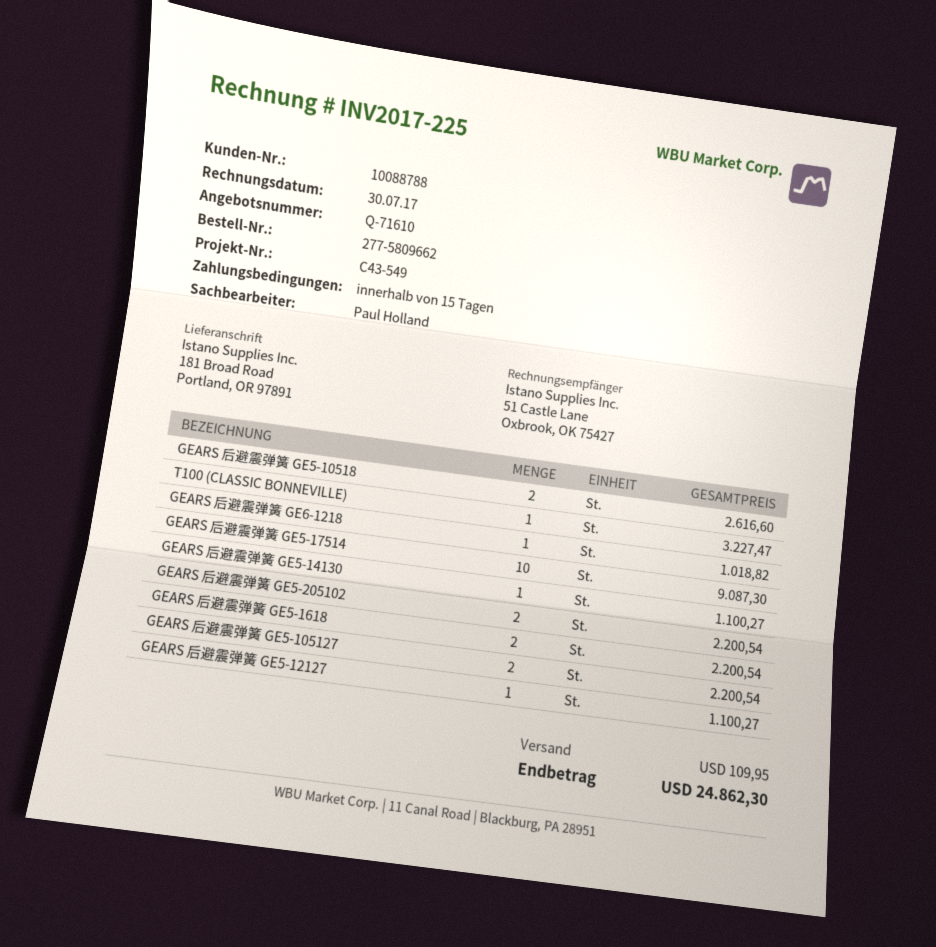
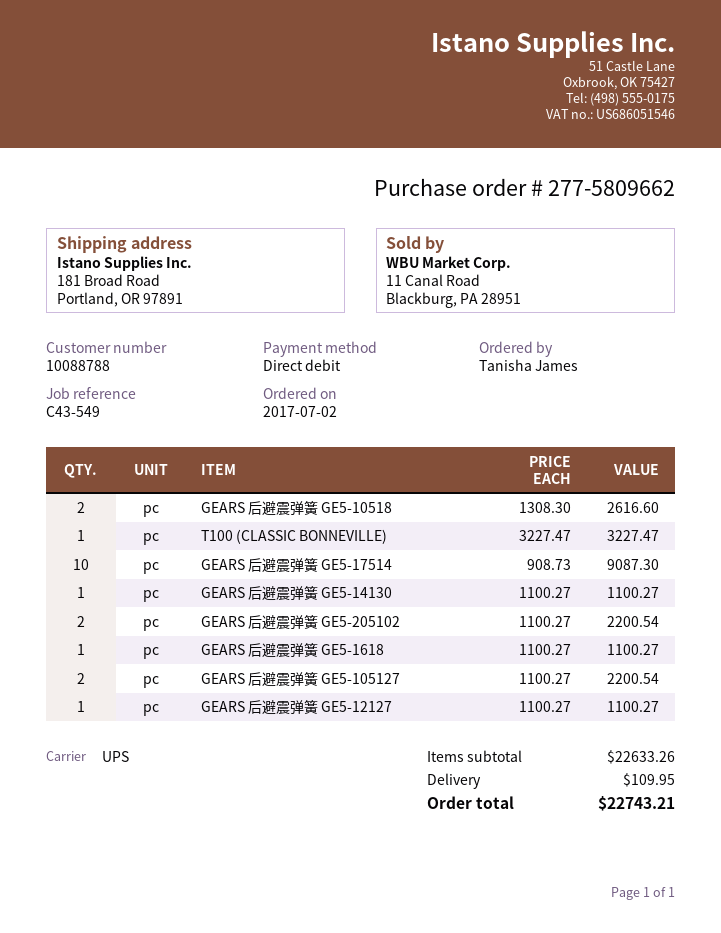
GEARS 后避震弹簧 GE6-1218: 1 for 1018.82 -> none
GEARS 后避震弹簧 GE5-1618: 2 for 2200.54 -> 1 for 1100.27
total: 24862.30 -> 22743.21

